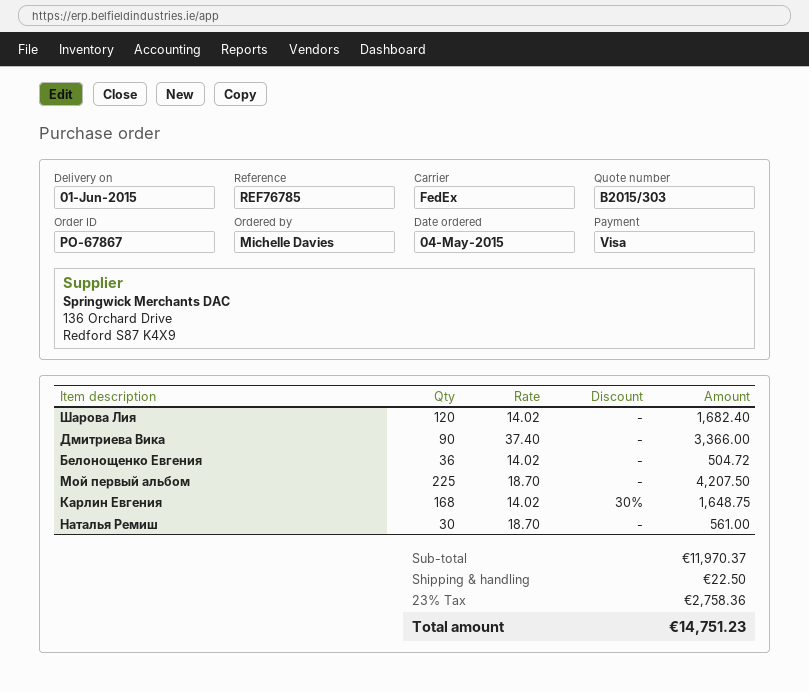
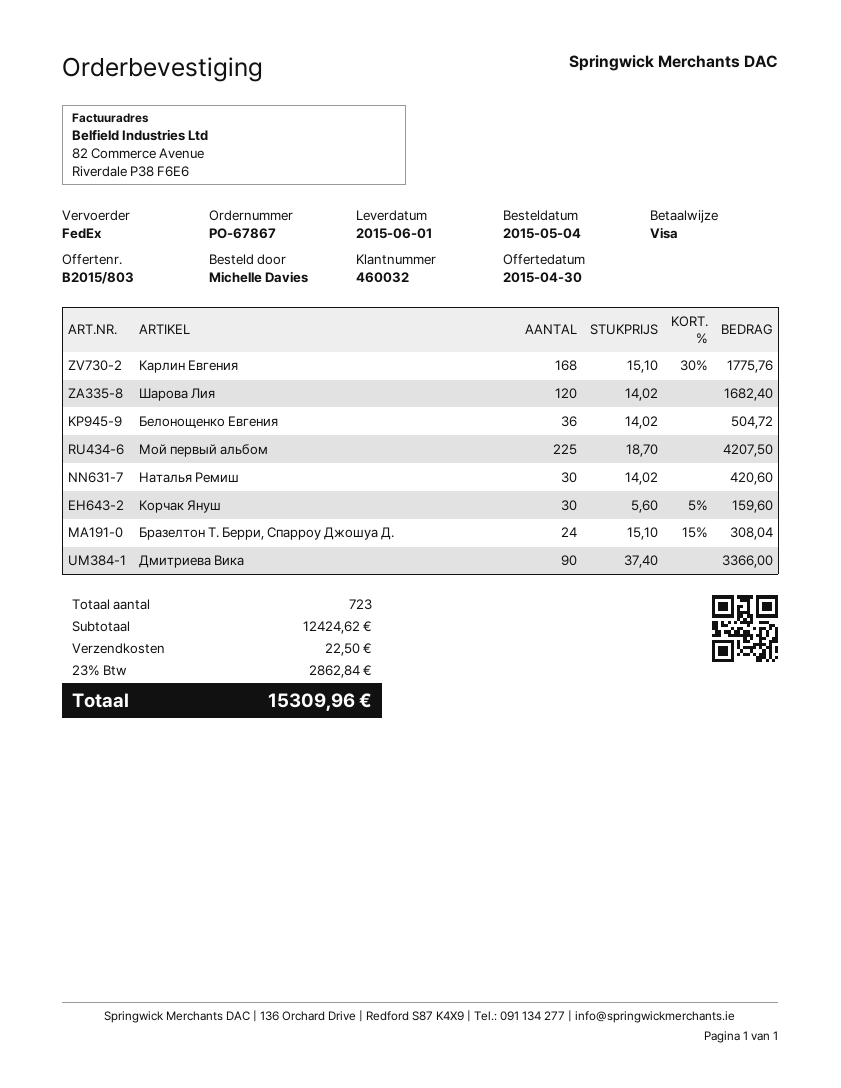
quote number: B2015/303 -> B2015/803
Карлин Евгения: 168 x 14.02 - 30% = 1648.75 -> 168 x 15.10 - 30% = 1775.76
Наталья Ремиш: 30 x 18.70 = 561.00 -> 30 x 14.02 = 420.60
Корчак Януш: none -> 30 x 5.60 - 5% = 159.60
Бразелтон Т. Берри, Спарроу Джошуа Д.: none -> 24 x 15.10 - 15% = 308.04
subtotal: 11970.37 -> 12424.62
tax: 23% = 2758.36 -> 23% = 2862.84
total: 14751.23 -> 15309.96

